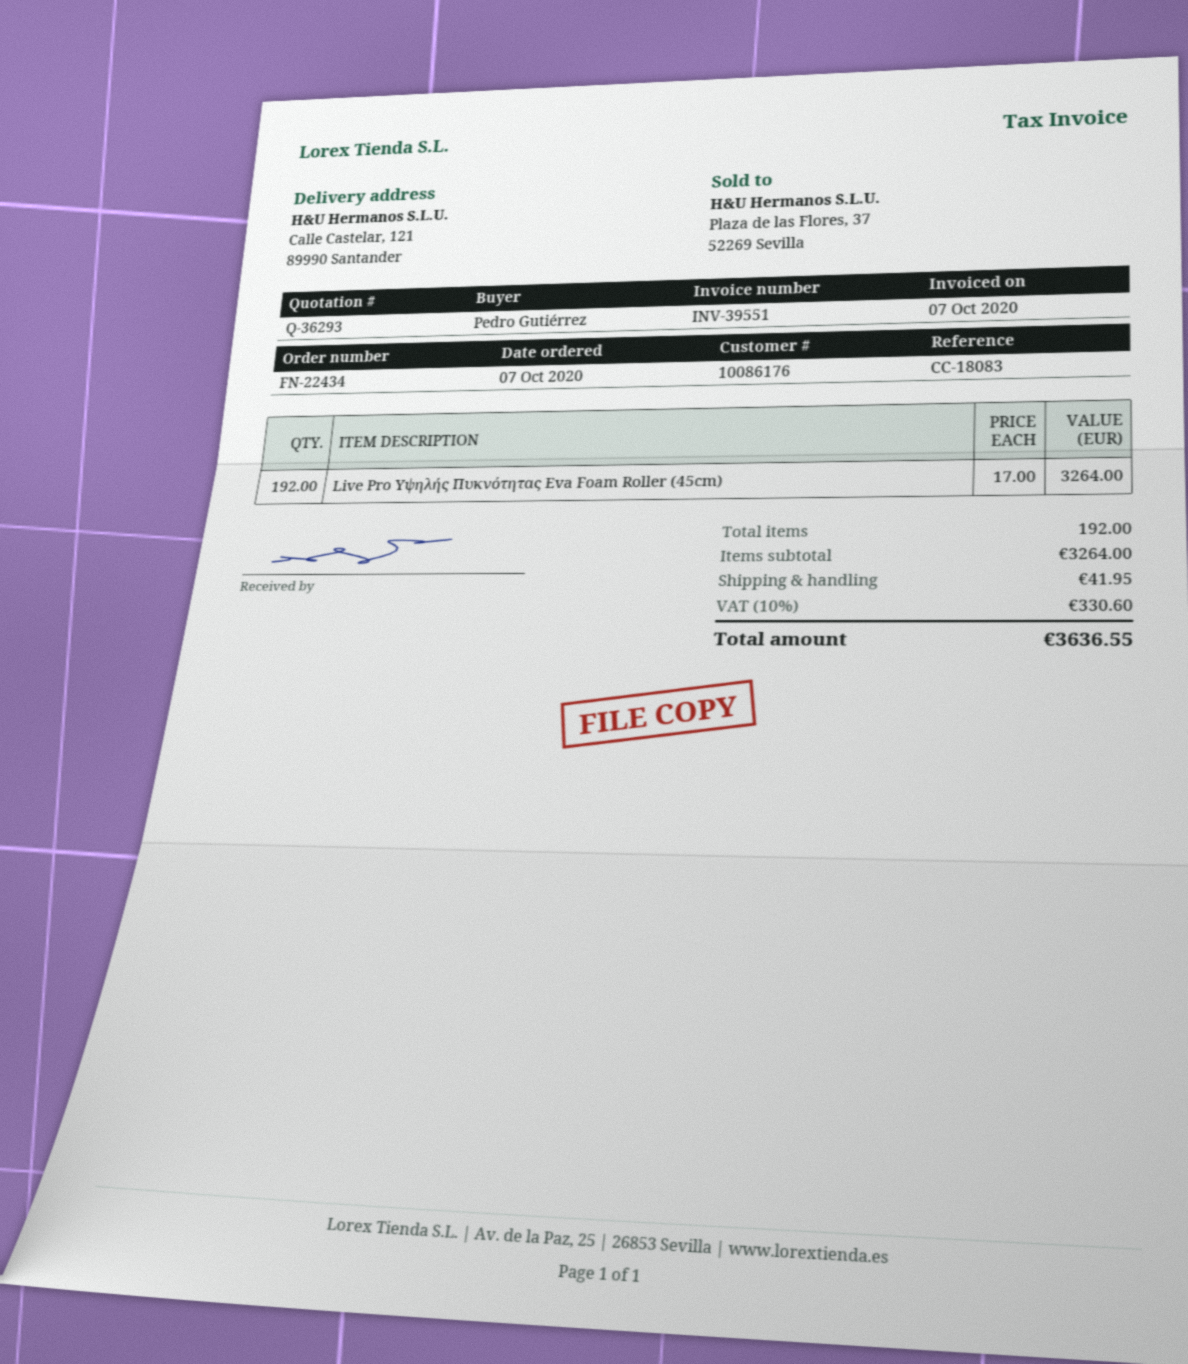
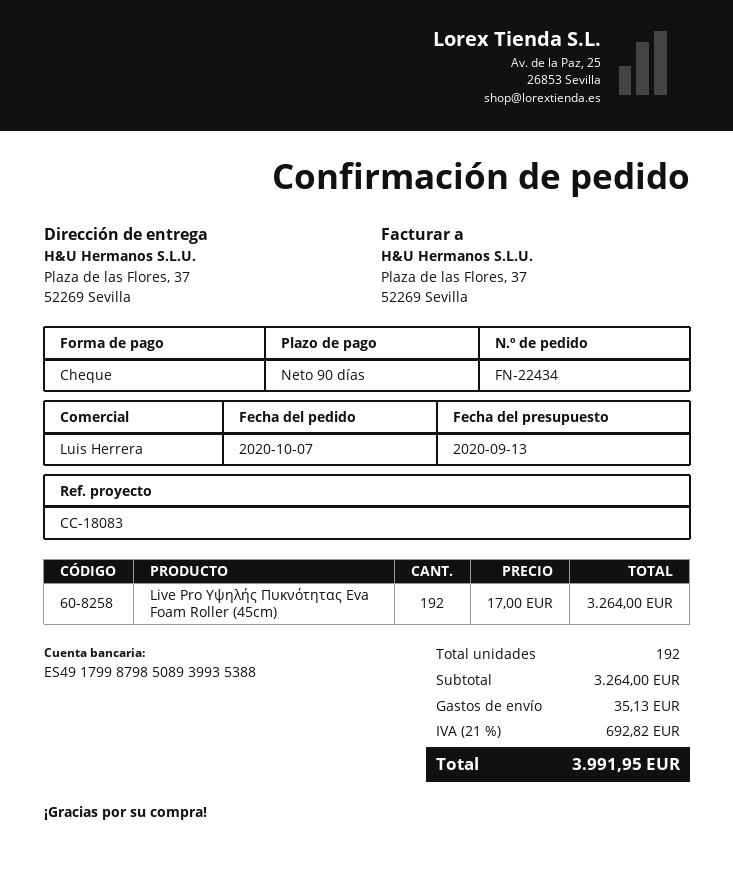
ship to: Calle Castelar, 121, 89990 Santander -> Plaza de las Flores, 37, 52269 Sevilla
shipping: 41.95 -> 35.13
tax: 10% = 330.60 -> 21% = 692.82
total: 3636.55 -> 3991.95

